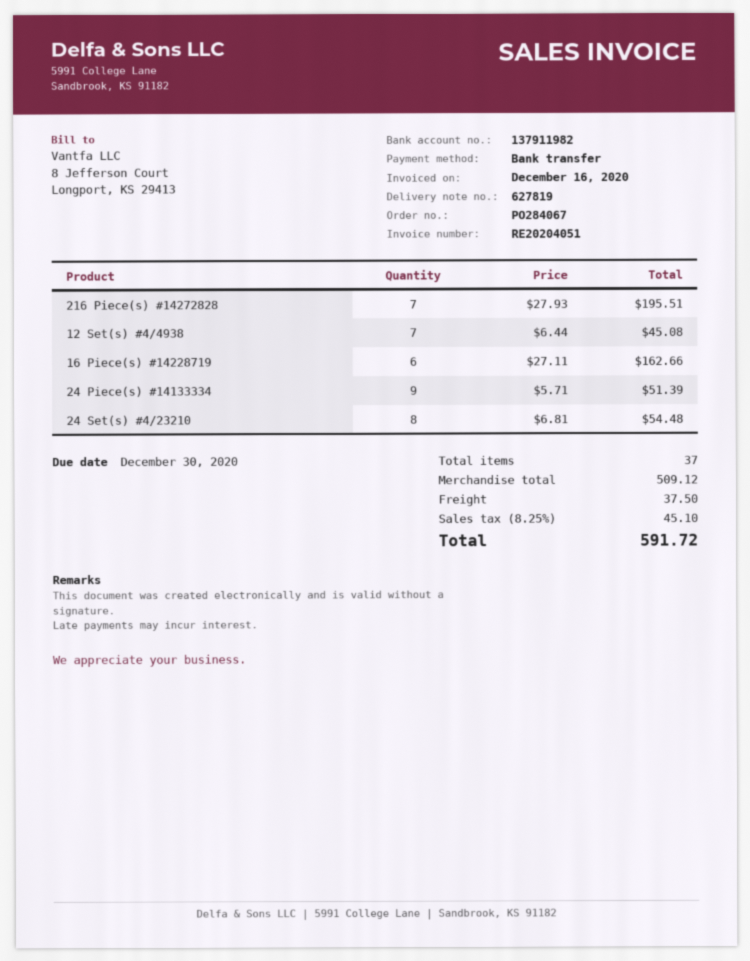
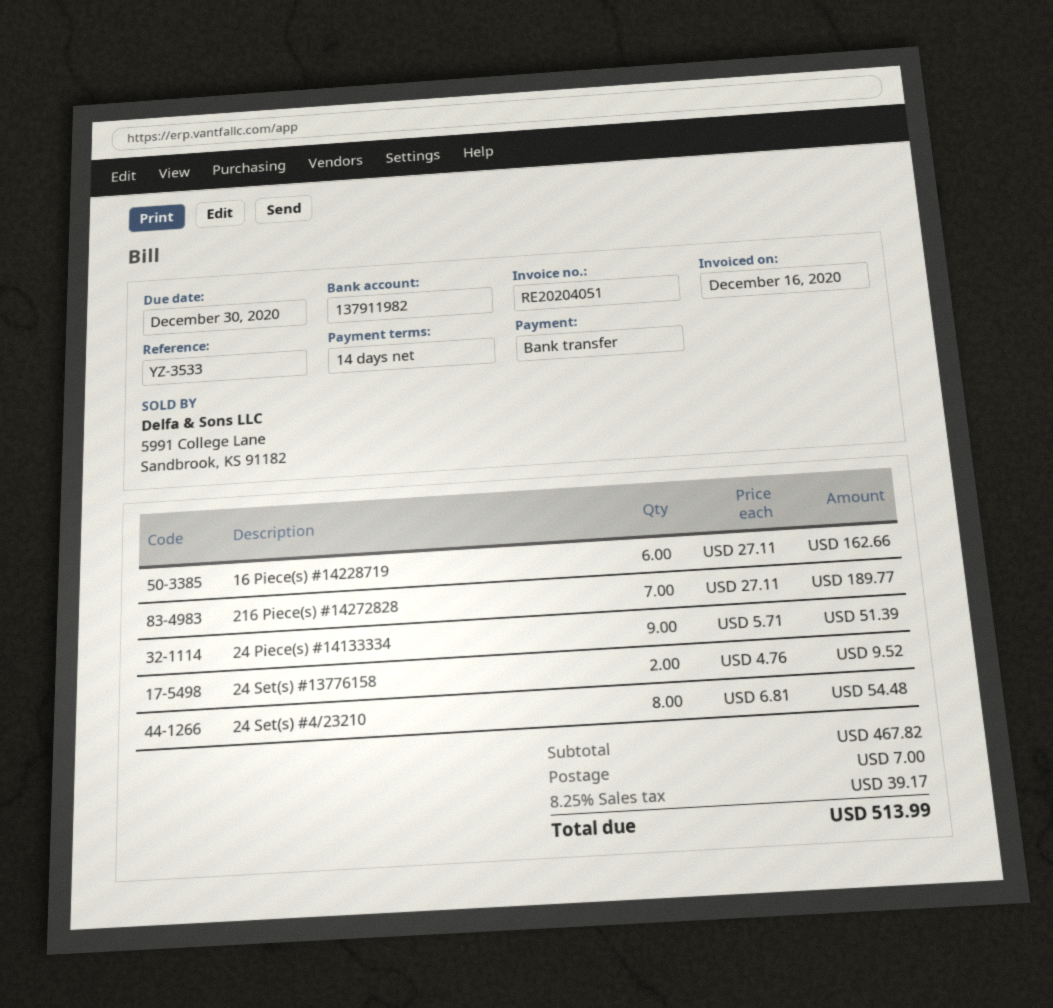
216 Piece(s) #14272828: 7 x 27.93 = 195.51 -> 7 x 27.11 = 189.77
12 Set(s) #4/4938: 7 x 6.44 = 45.08 -> none
24 Set(s) #13776158: none -> 2 x 4.76 = 9.52
subtotal: 509.12 -> 467.82
shipping: 37.50 -> 7.00
tax: 8.25% = 45.10 -> 8.25% = 39.17
total: 591.72 -> 513.99

